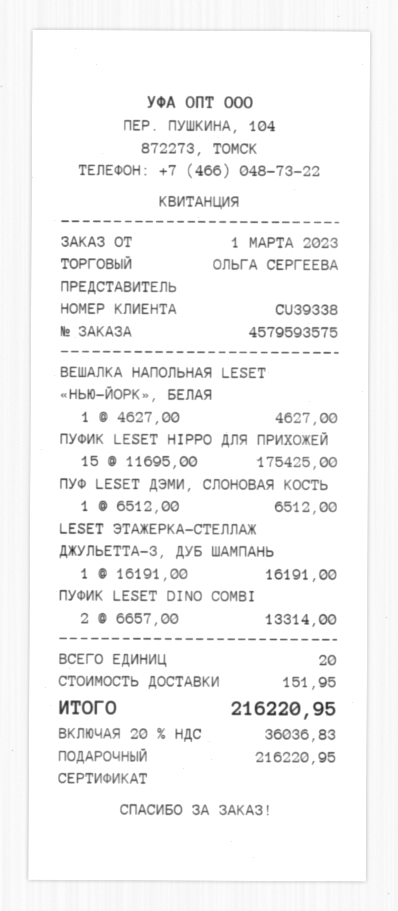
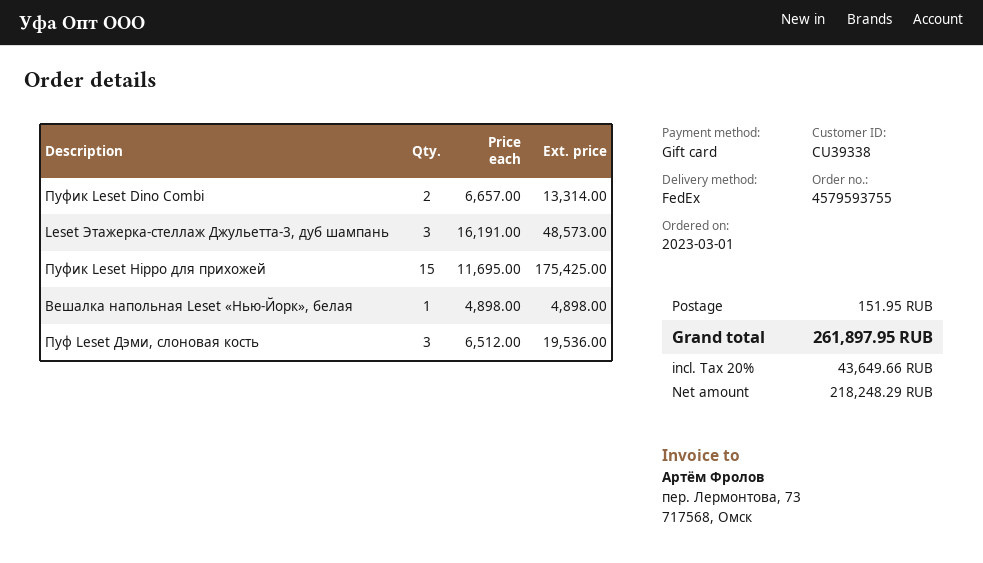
order number: 4579593575 -> 4579593755
ВЕШАЛКА НАПОЛЬНАЯ LESET «НЬЮ-ЙОРК», БЕЛАЯ: 1 x 4627.00 = 4627.00 -> 1 x 4898.00 = 4898.00
ПУФ LESET ДЭМИ, СЛОНОВАЯ КОСТЬ: 1 x 6512.00 = 6512.00 -> 3 x 6512.00 = 19536.00
LESET ЭТАЖЕРКА-СТЕЛЛАЖ ДЖУЛЬЕТТА-3, ДУБ ШАМПАНЬ: 1 x 16191.00 = 16191.00 -> 3 x 16191.00 = 48573.00
tax: 20% = 36036.83 -> 20% = 43649.66
total: 216220.95 -> 261897.95

